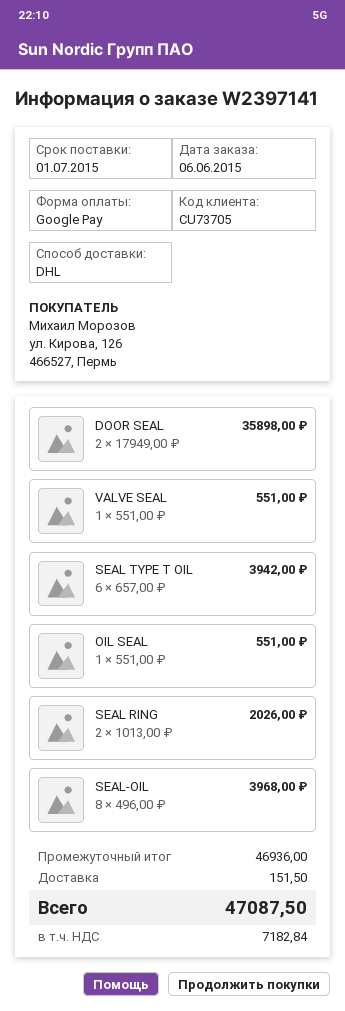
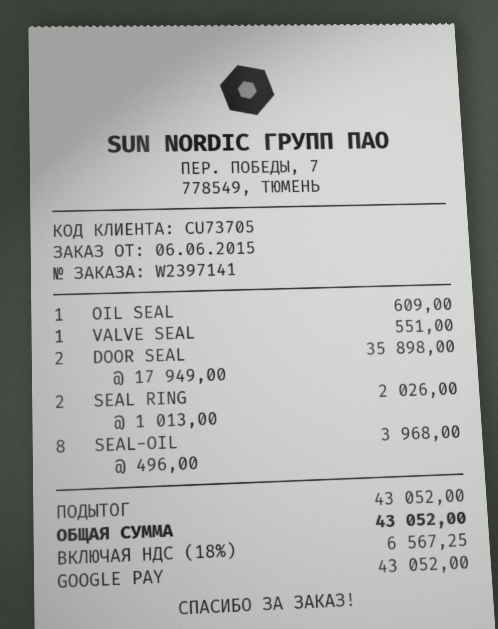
SEAL TYPE T OIL: 6 x 657.00 = 3942.00 -> none
OIL SEAL: 1 x 551.00 = 551.00 -> 1 x 609.00 = 609.00
subtotal: 46936.00 -> 43052.00
shipping: 151.50 -> none
tax: 7182.84 -> 6567.25
total: 47087.50 -> 43052.00

